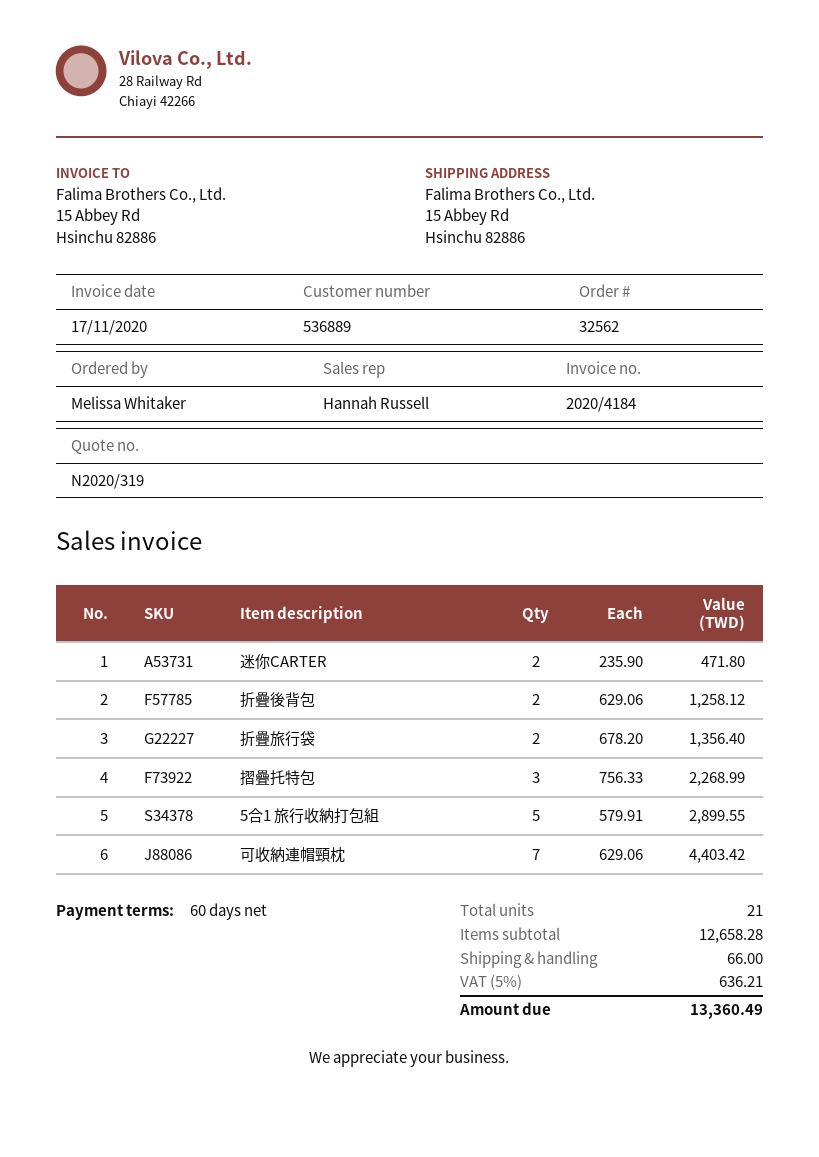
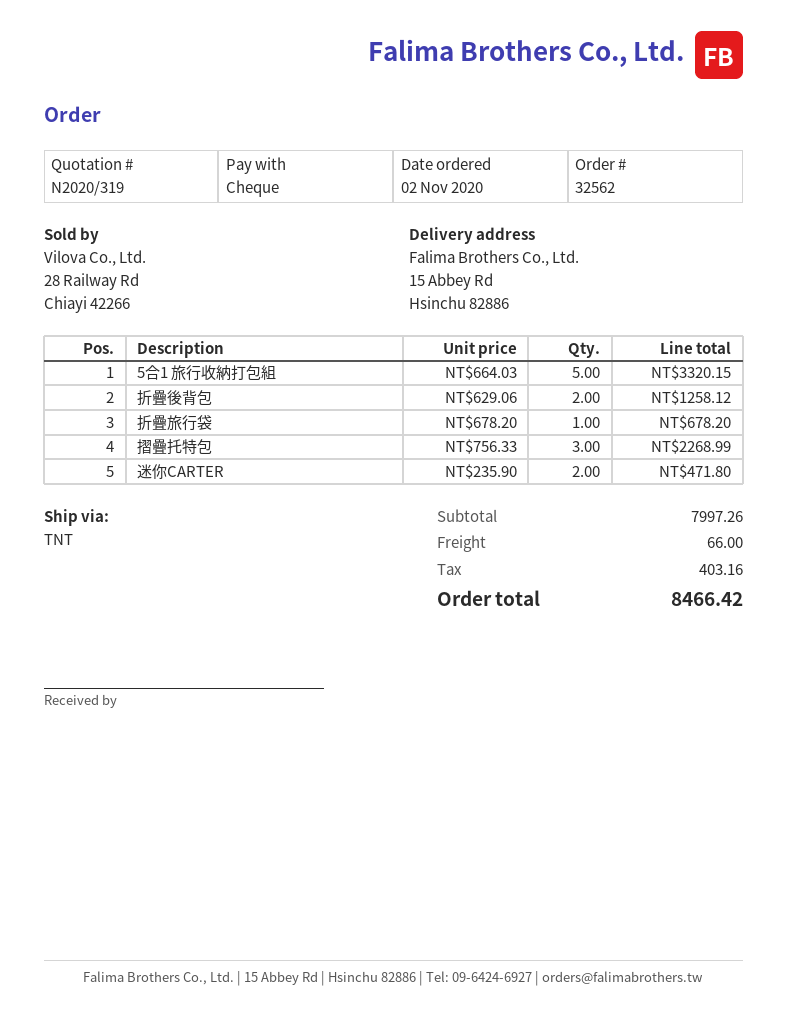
折疊旅行袋: 2 x 678.20 = 1356.40 -> 1 x 678.20 = 678.20
5合1 旅行收納打包組: 5 x 579.91 = 2899.55 -> 5 x 664.03 = 3320.15
可收納連帽頸枕: 7 x 629.06 = 4403.42 -> none
subtotal: 12658.28 -> 7997.26
tax: 636.21 -> 403.16
total: 13360.49 -> 8466.42

